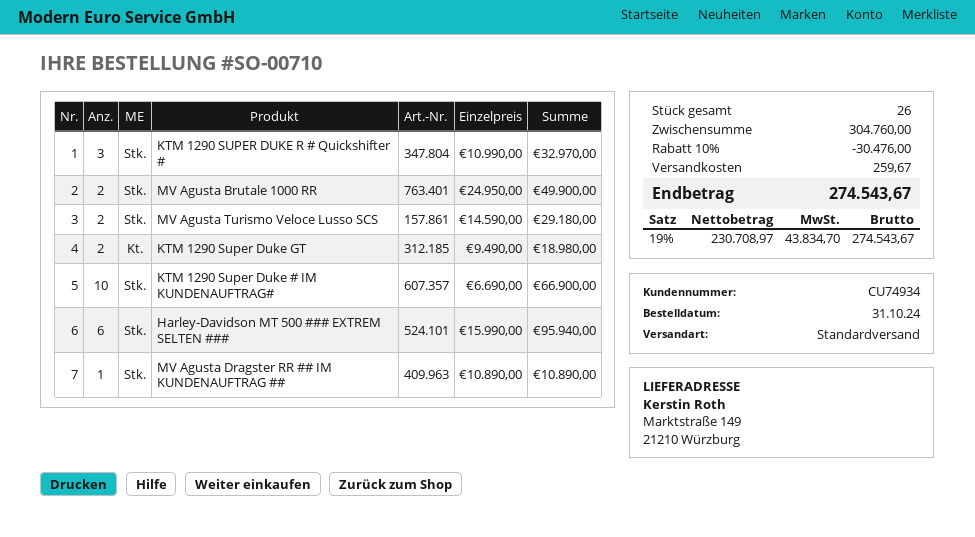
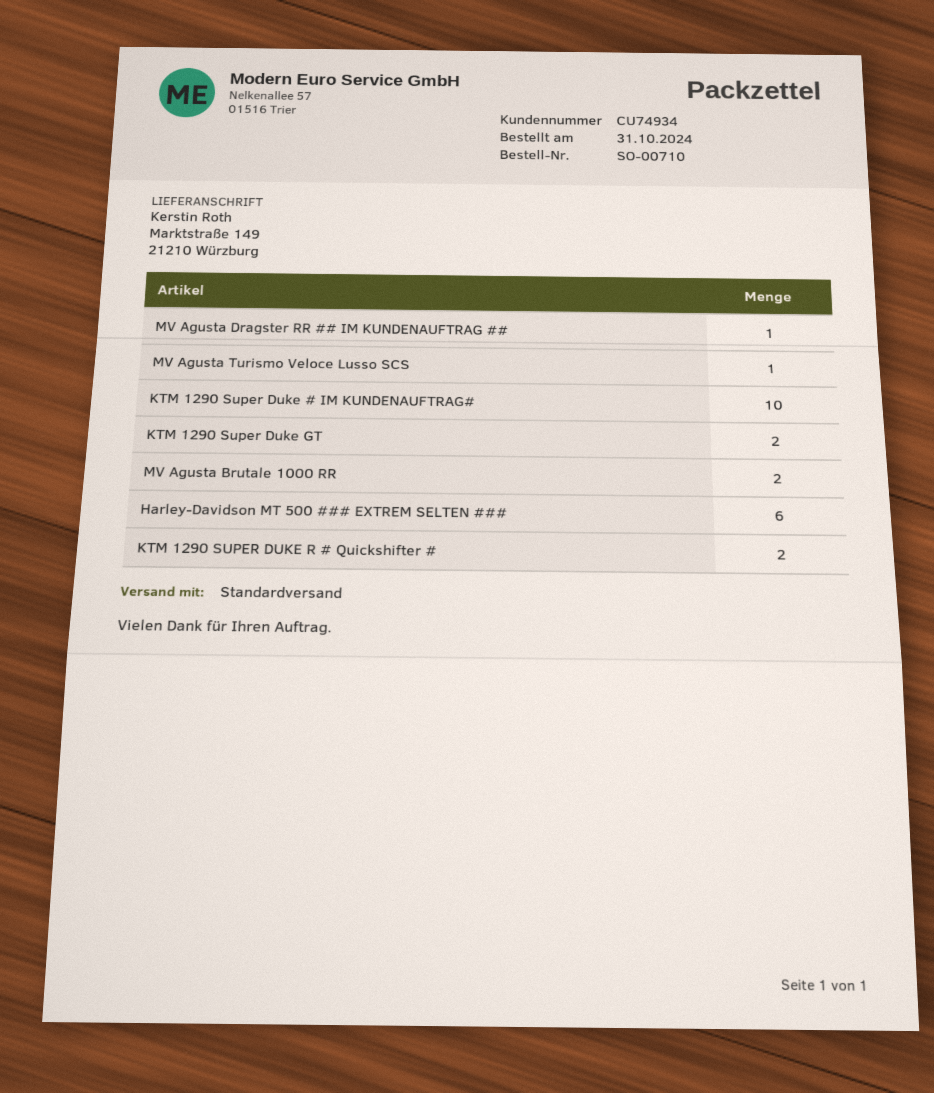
KTM 1290 SUPER DUKE R # Quickshifter #: 3 -> 2
MV Agusta Turismo Veloce Lusso SCS: 2 -> 1

